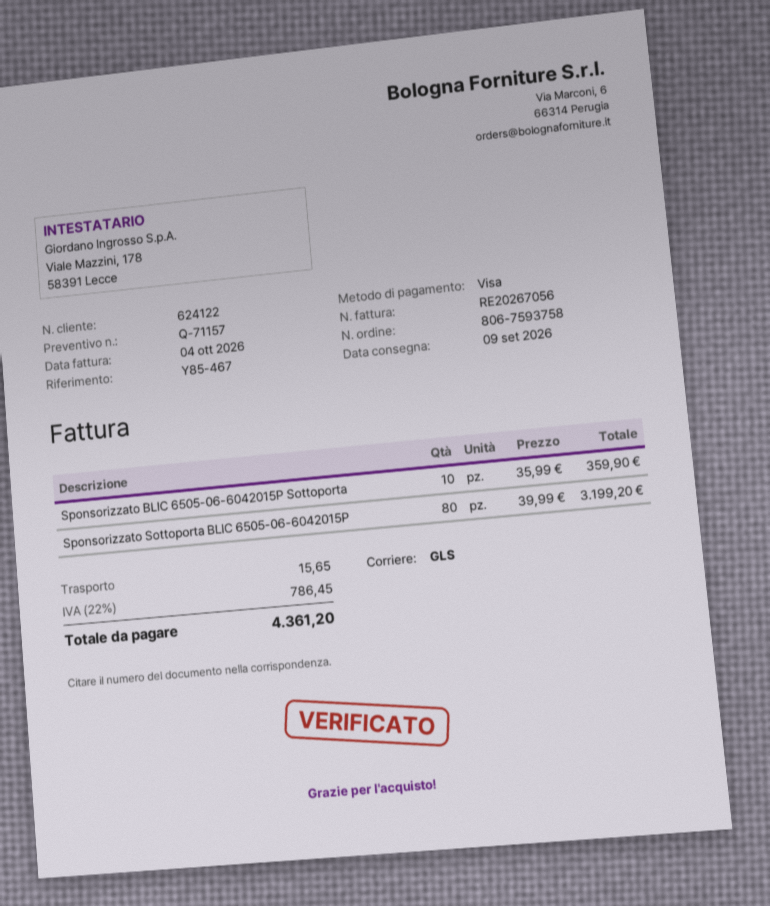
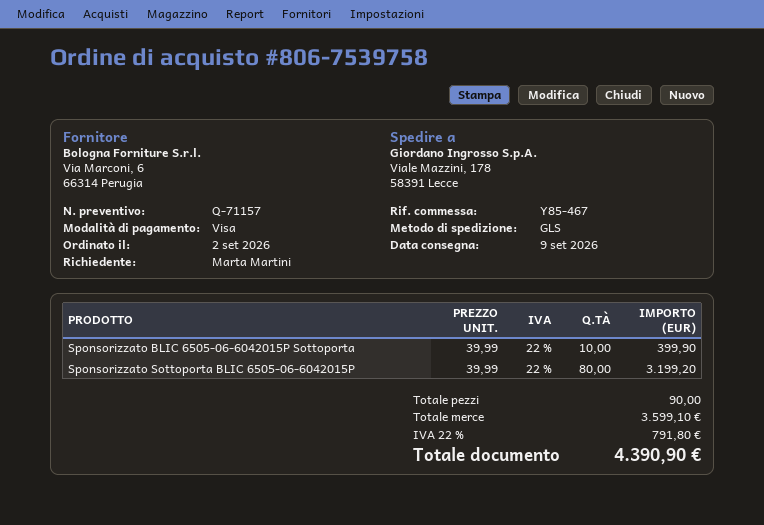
order number: 806-7593758 -> 806-7539758
Sponsorizzato BLIC 6505-06-6042015P Sottoporta: 10 x 35.99 = 359.90 -> 10 x 39.99 = 399.90
shipping: 15.65 -> none
tax: 22% = 786.45 -> 22% = 791.80
total: 4361.20 -> 4390.90

